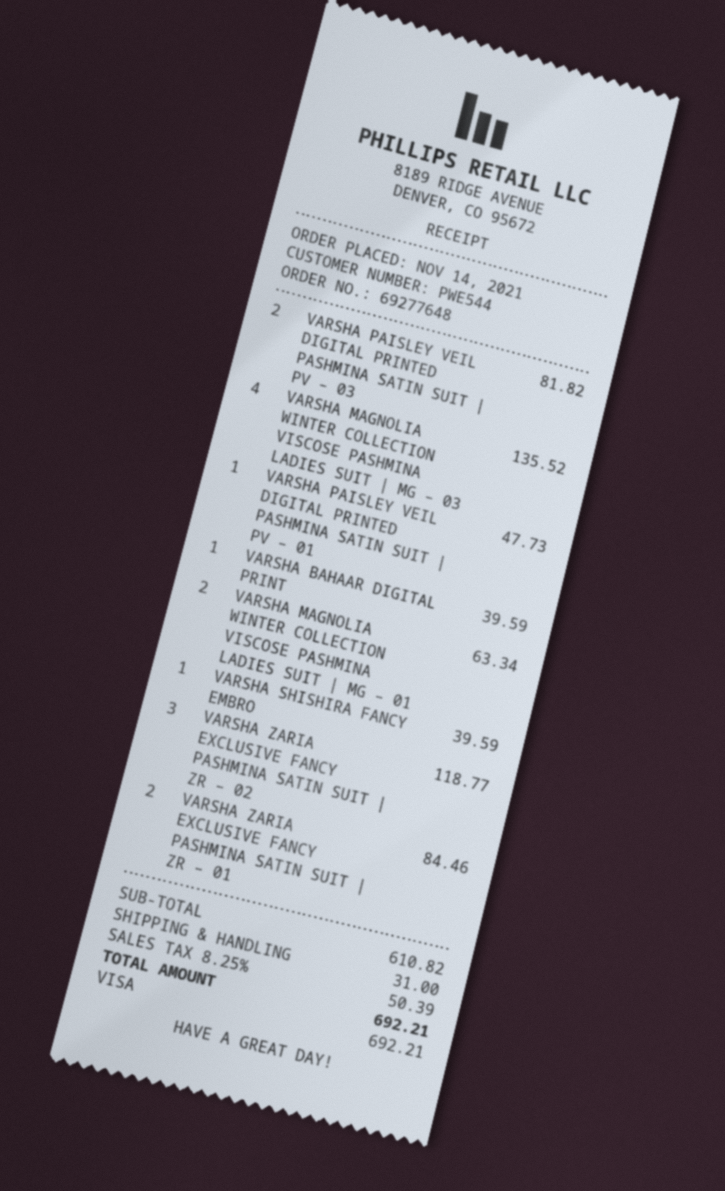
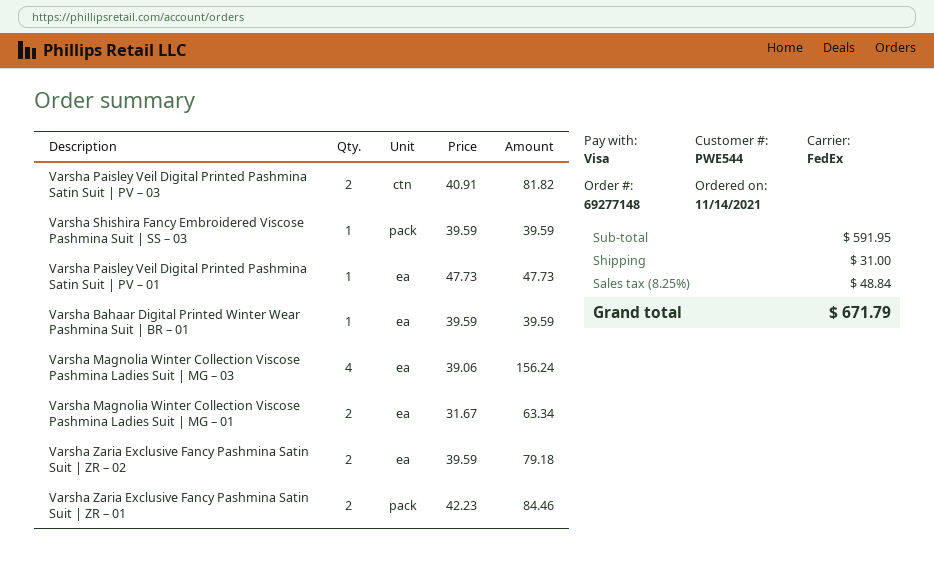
order number: 69277648 -> 69277148
VARSHA MAGNOLIA WINTER COLLECTION VISCOSE PASHMINA LADIES SUIT | MG – 03: 4 for 135.52 -> 4 for 156.24
VARSHA ZARIA EXCLUSIVE FANCY PASHMINA SATIN SUIT | ZR – 02: 3 for 118.77 -> 2 for 79.18
subtotal: 610.82 -> 591.95
tax: 8.25% = 50.39 -> 8.25% = 48.84
total: 692.21 -> 671.79

